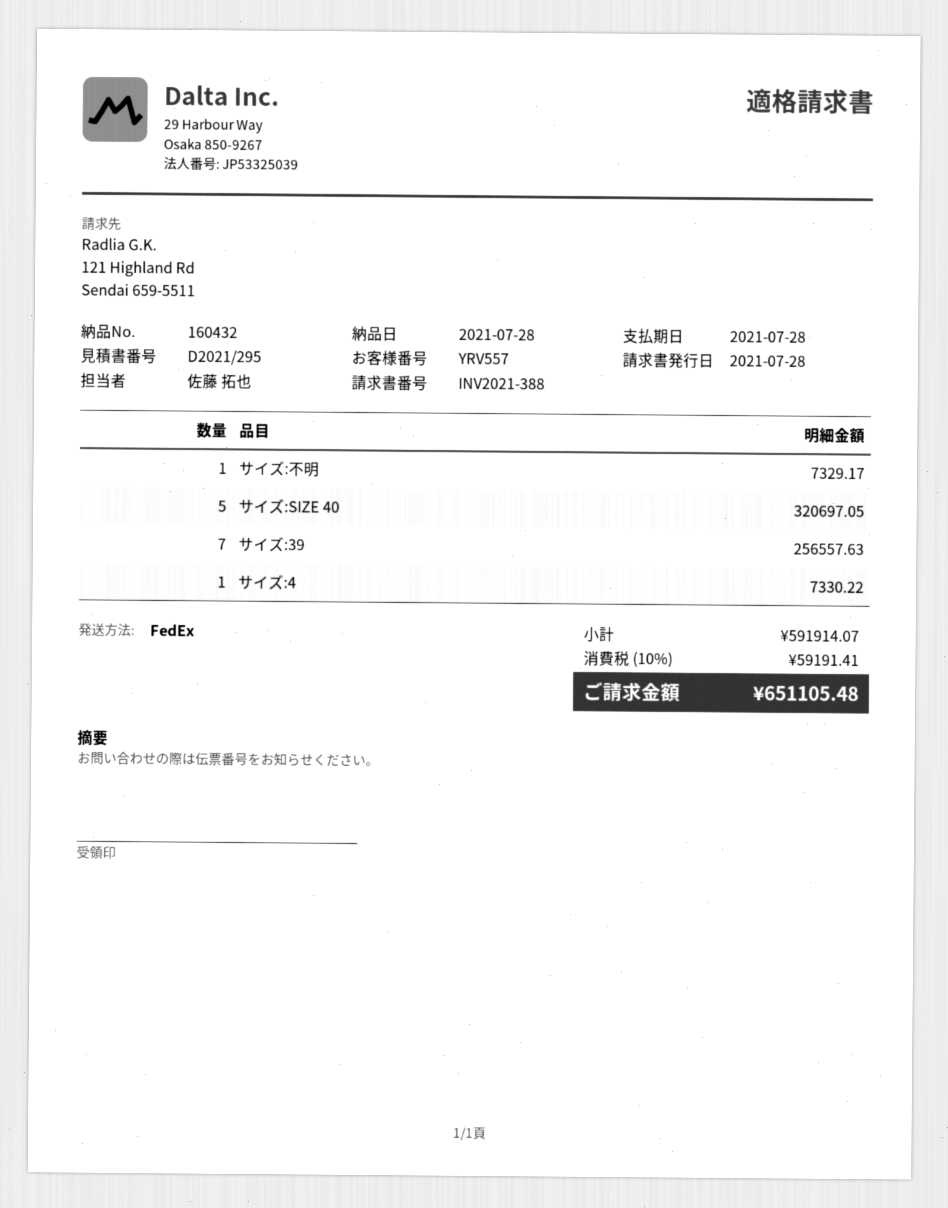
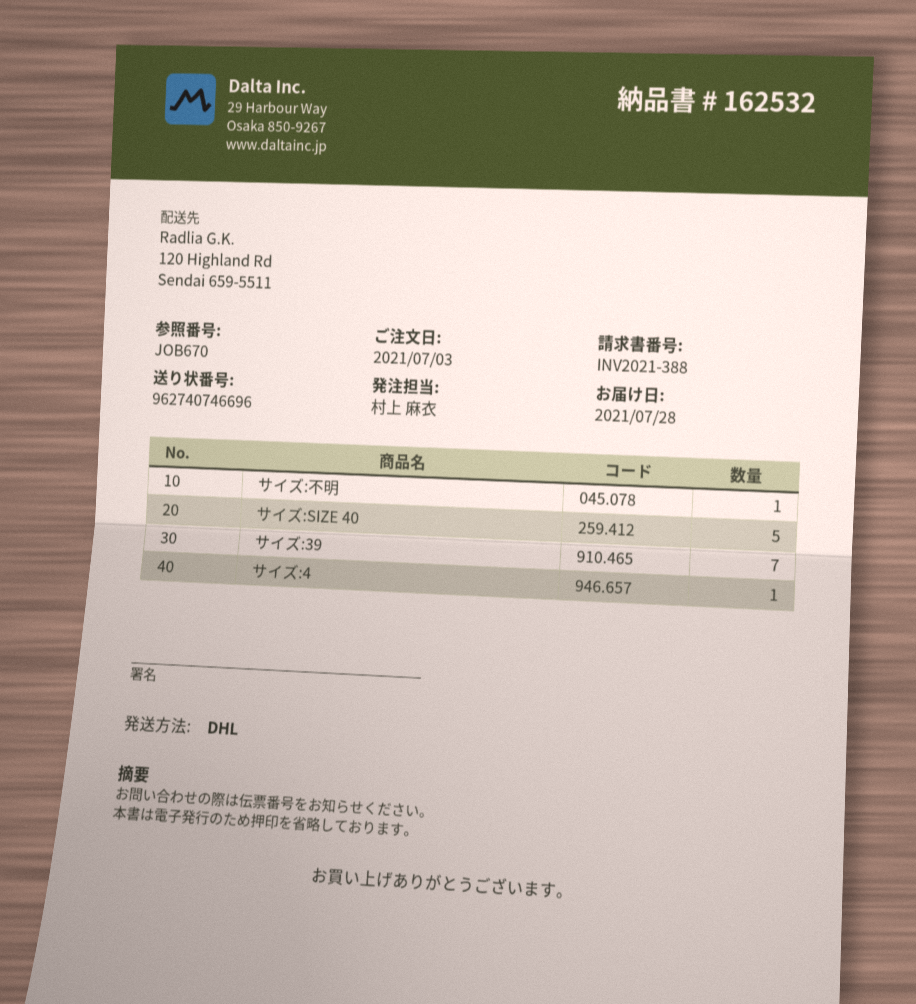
delivery note number: 160432 -> 162532
shipping method: FedEx -> DHL

